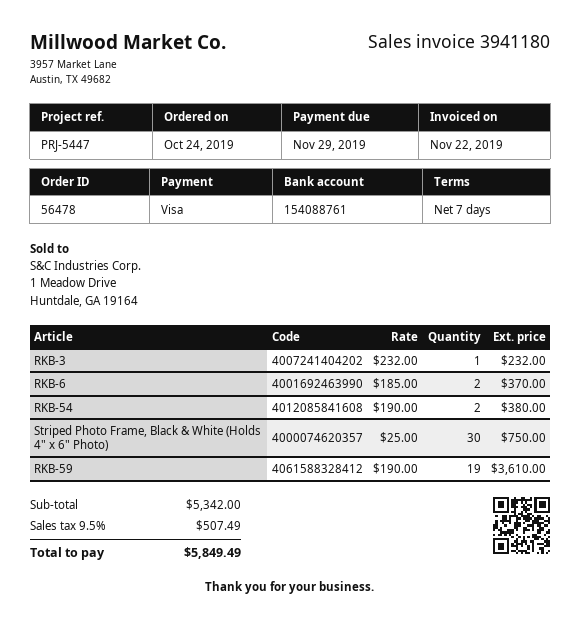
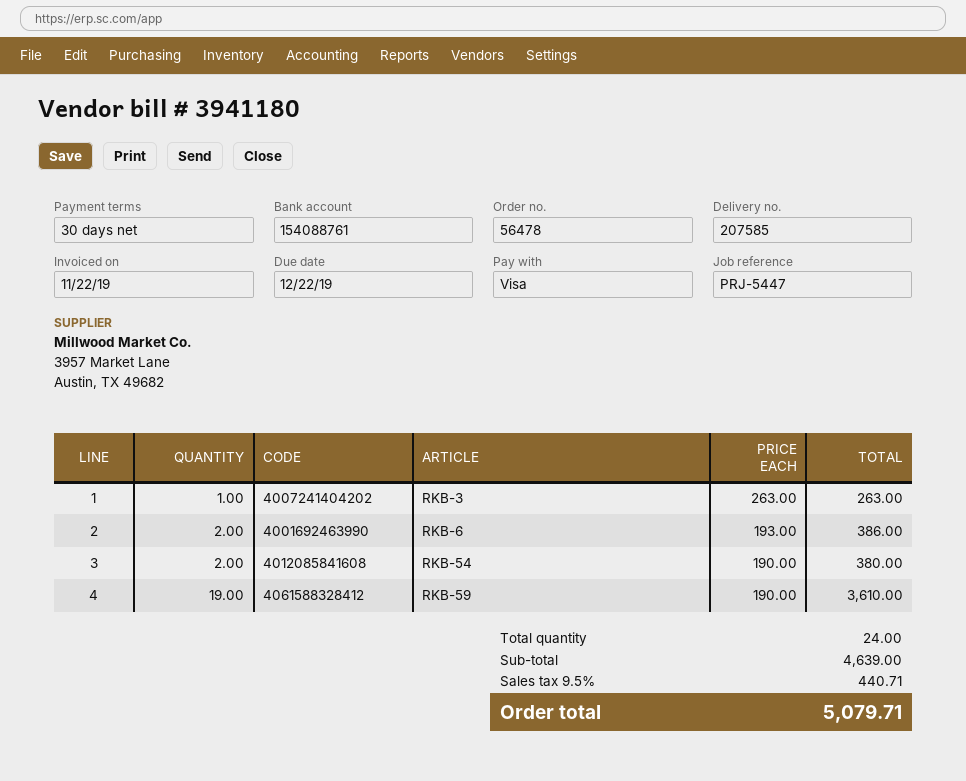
payment terms: 7 days -> 30 days
due date: 2019-11-29 -> 2019-12-22
RKB-3: 1 x 232.00 = 232.00 -> 1 x 263.00 = 263.00
RKB-6: 2 x 185.00 = 370.00 -> 2 x 193.00 = 386.00
Striped Photo Frame, Black & White (Holds 4" x 6" Photo): 30 x 25.00 = 750.00 -> none
subtotal: 5342.00 -> 4639.00
tax: 9.5% = 507.49 -> 9.5% = 440.71
total: 5849.49 -> 5079.71

